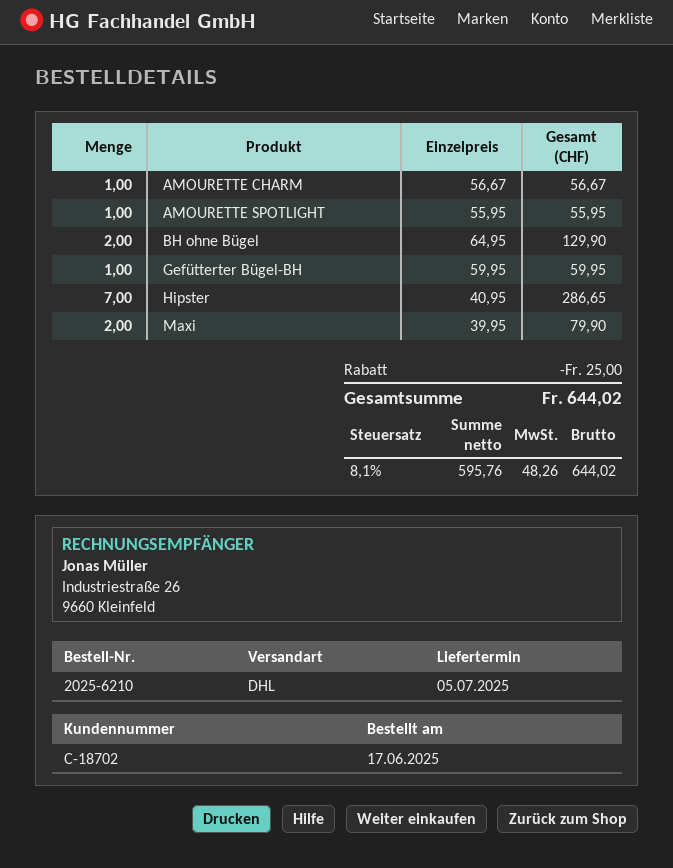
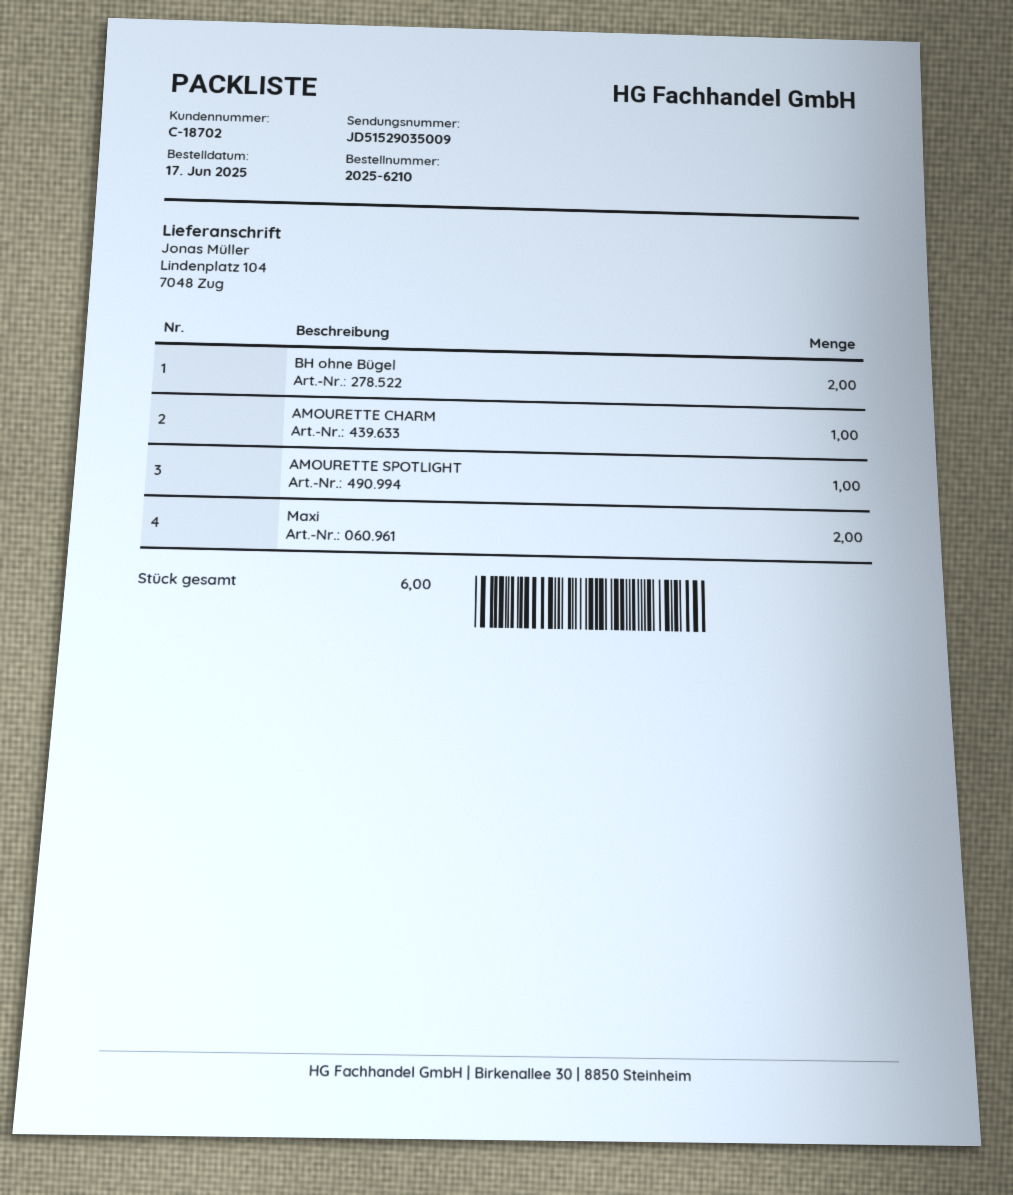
Gefütterter Bügel-BH: 1 -> none
Hipster: 7 -> none

